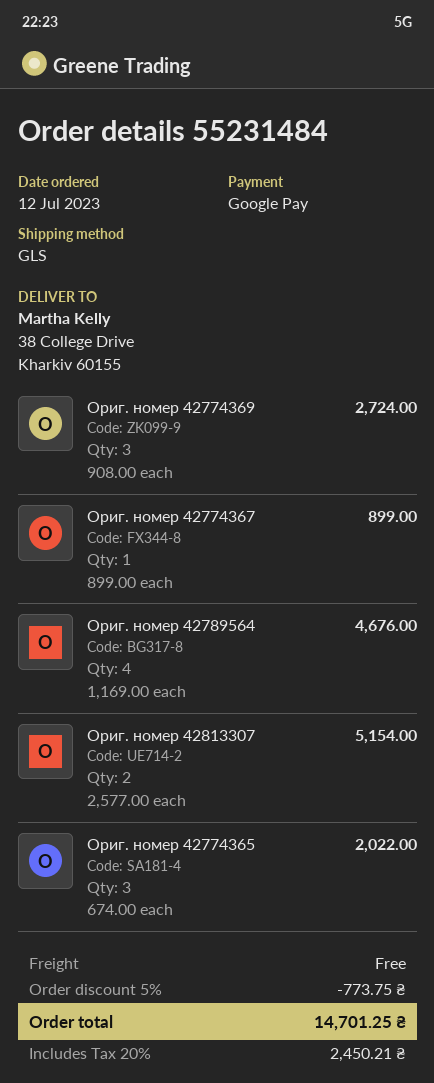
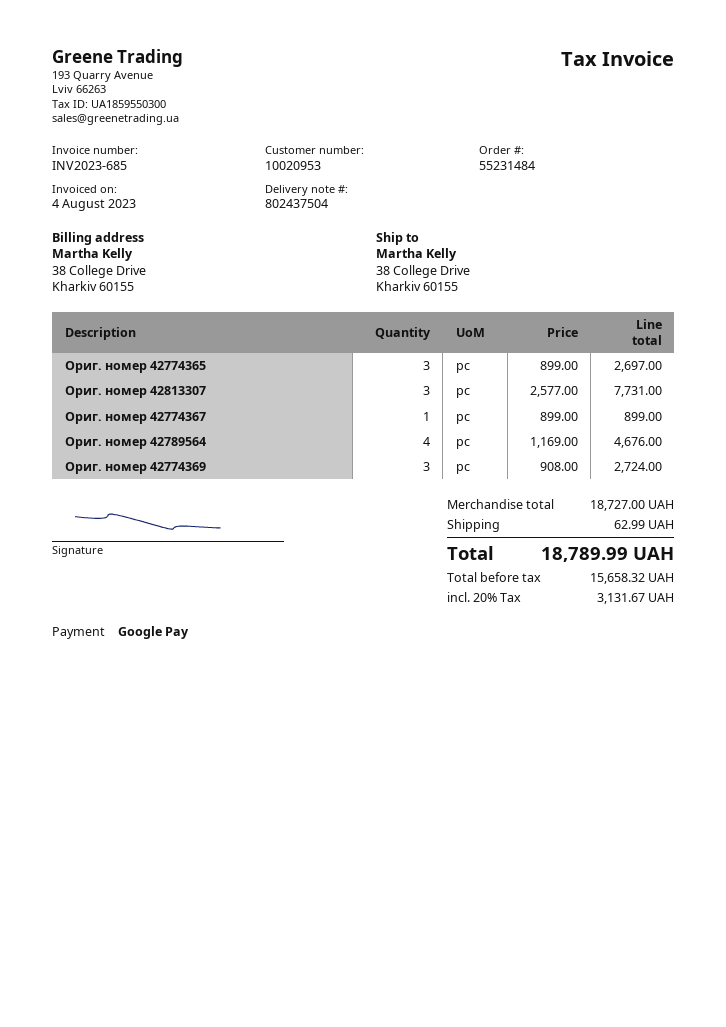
Ориг. номер 42813307: 2 x 2577.00 = 5154.00 -> 3 x 2577.00 = 7731.00
Ориг. номер 42774365: 3 x 674.00 = 2022.00 -> 3 x 899.00 = 2697.00
discount: 5% = 773.75 -> none
shipping: 0.00 -> 62.99
tax: 20% = 2450.21 -> 20% = 3131.67
total: 14701.25 -> 18789.99

